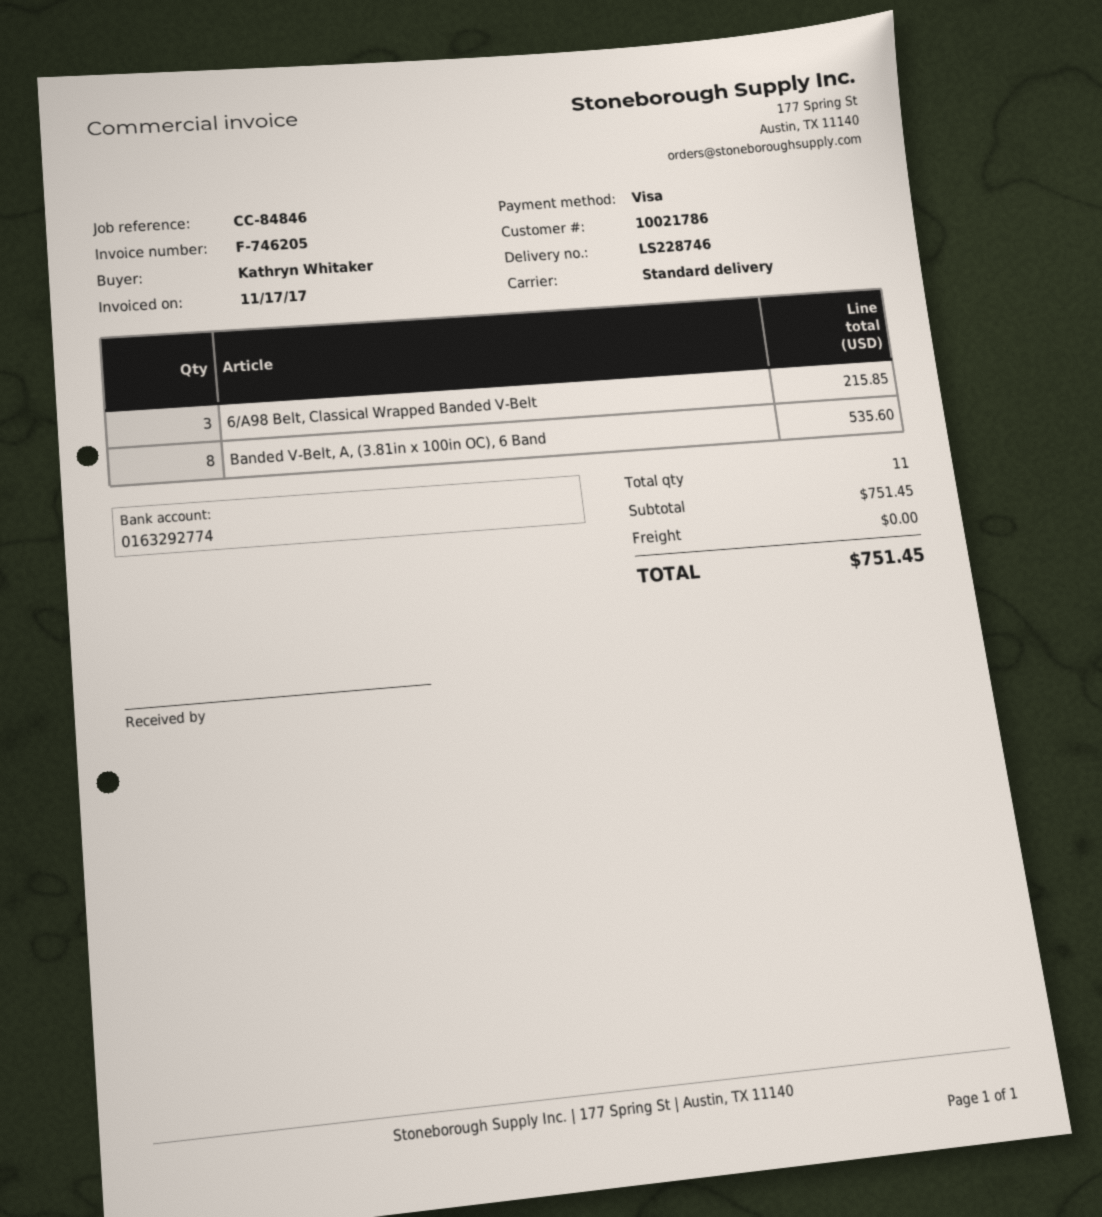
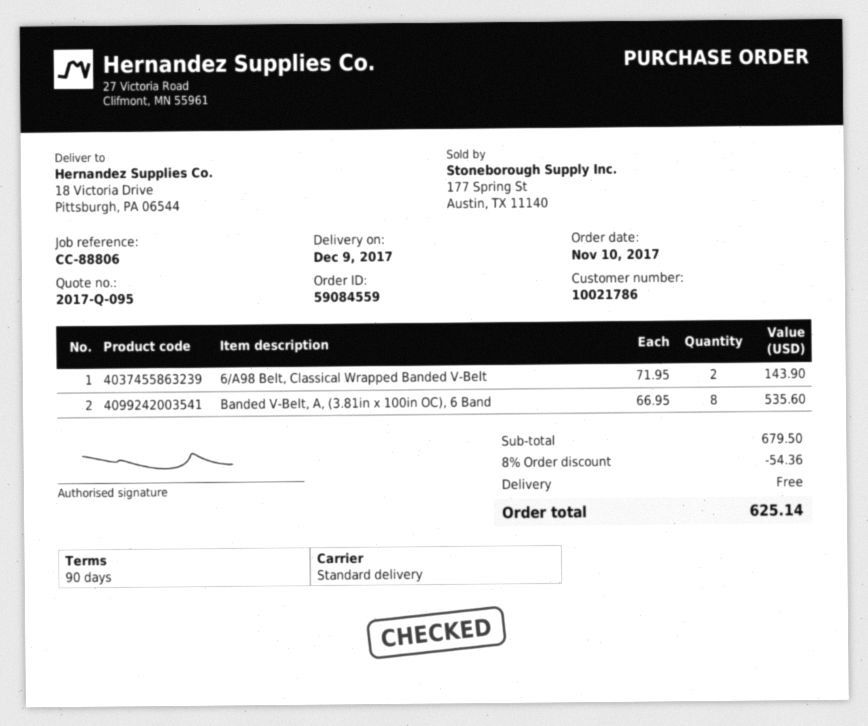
reference: CC-84846 -> CC-88806
6/A98 Belt, Classical Wrapped Banded V-Belt: 3 for 215.85 -> 2 for 143.90
subtotal: 751.45 -> 679.50
discount: none -> 8% = 54.36
total: 751.45 -> 625.14

